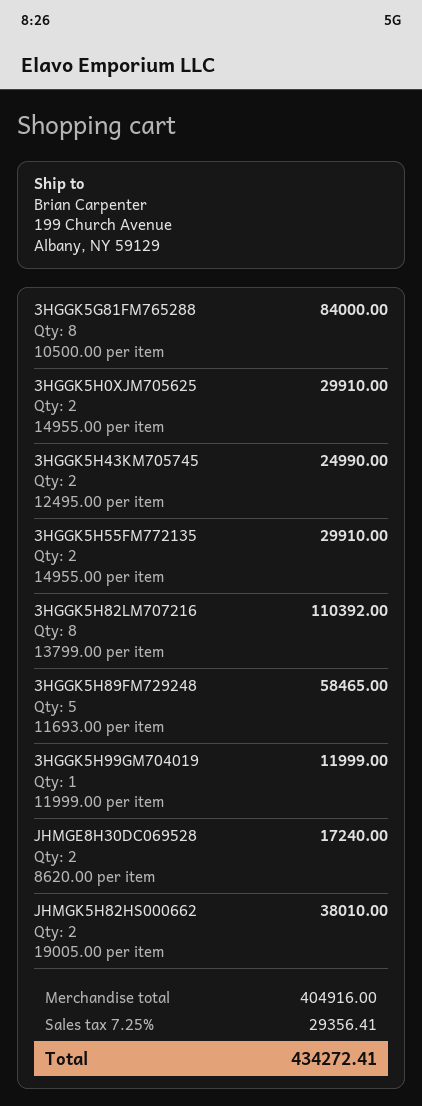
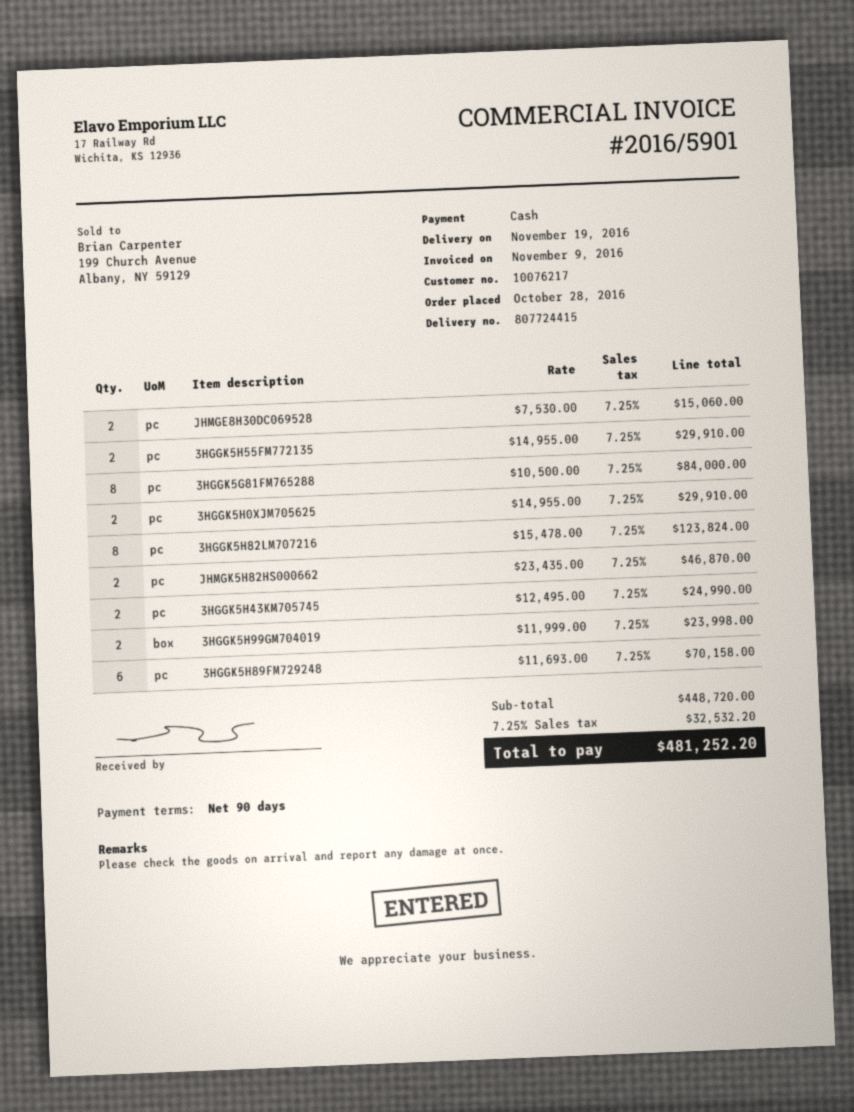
3HGGK5H82LM707216: 8 x 13799.00 = 110392.00 -> 8 x 15478.00 = 123824.00
3HGGK5H89FM729248: 5 x 11693.00 = 58465.00 -> 6 x 11693.00 = 70158.00
3HGGK5H99GM704019: 1 x 11999.00 = 11999.00 -> 2 x 11999.00 = 23998.00
JHMGE8H30DC069528: 2 x 8620.00 = 17240.00 -> 2 x 7530.00 = 15060.00
JHMGK5H82HS000662: 2 x 19005.00 = 38010.00 -> 2 x 23435.00 = 46870.00
subtotal: 404916.00 -> 448720.00
tax: 7.25% = 29356.41 -> 7.25% = 32532.20
total: 434272.41 -> 481252.20

